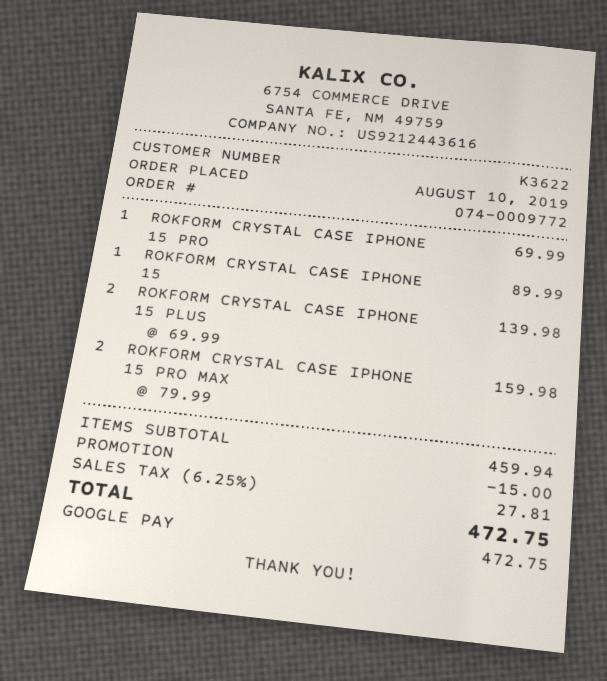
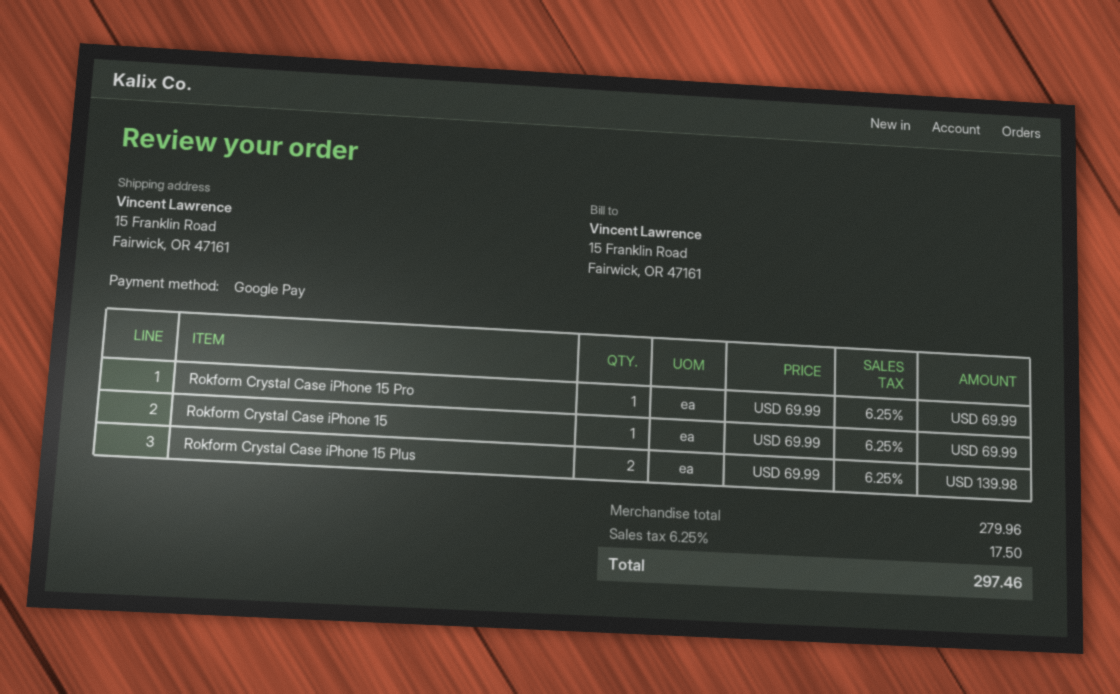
ROKFORM CRYSTAL CASE IPHONE 15: 1 x 89.99 = 89.99 -> 1 x 69.99 = 69.99
ROKFORM CRYSTAL CASE IPHONE 15 PRO MAX: 2 x 79.99 = 159.98 -> none
subtotal: 459.94 -> 279.96
discount: 15.00 -> none
tax: 6.25% = 27.81 -> 6.25% = 17.50
total: 472.75 -> 297.46

